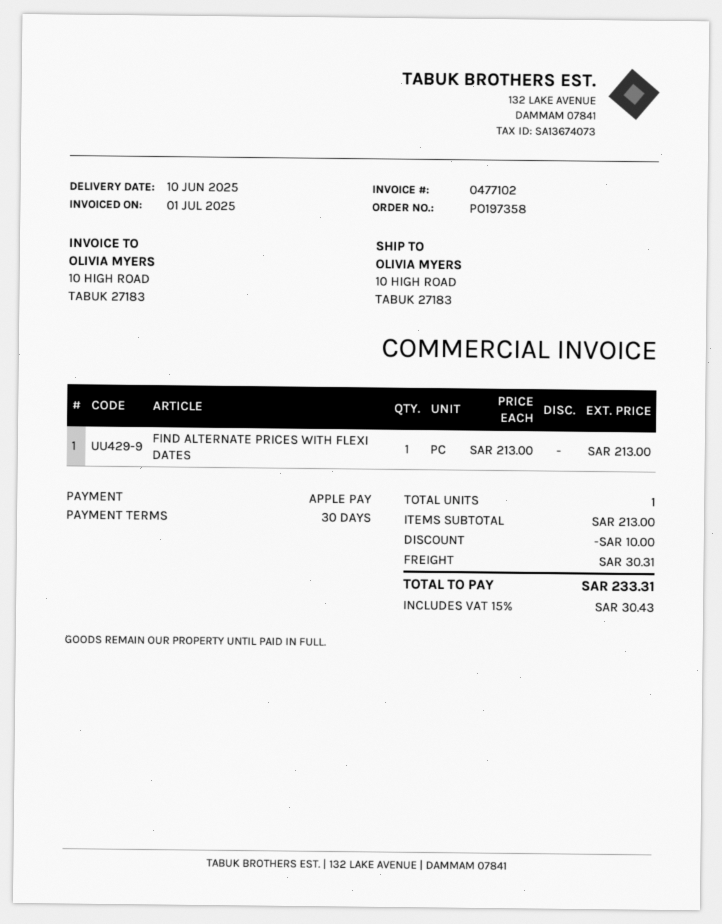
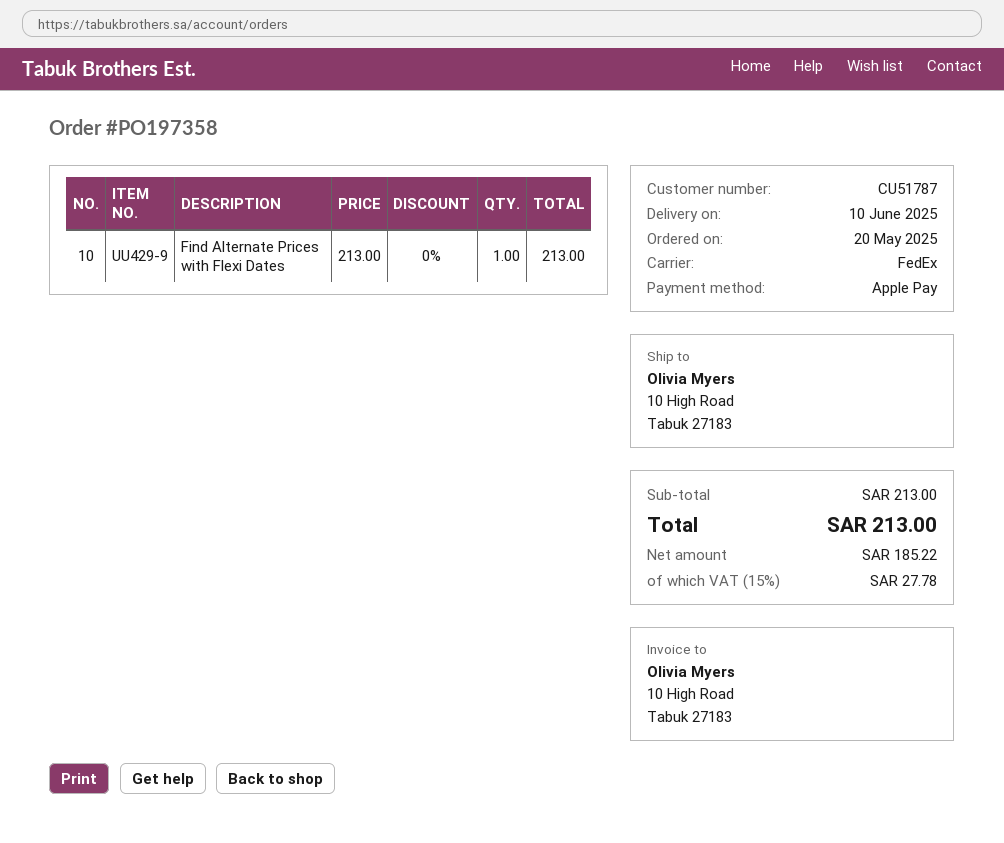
discount: 10.00 -> none
shipping: 30.31 -> none
tax: 15% = 30.43 -> 15% = 27.78
total: 233.31 -> 213.00

